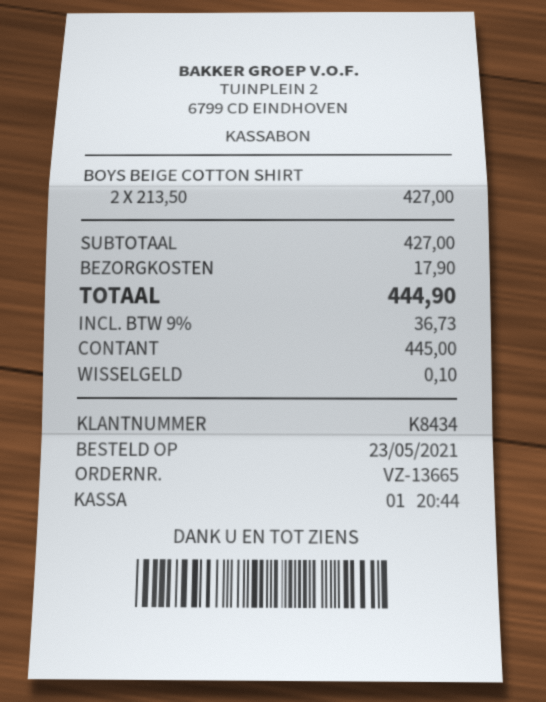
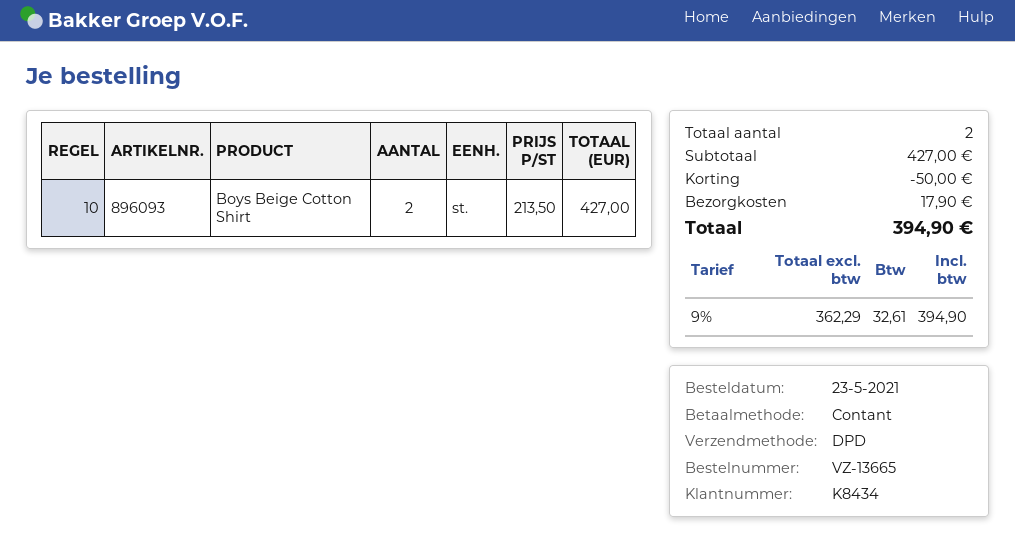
discount: none -> 50.00
tax: 9% = 36.73 -> 9% = 32.61
total: 444.90 -> 394.90

